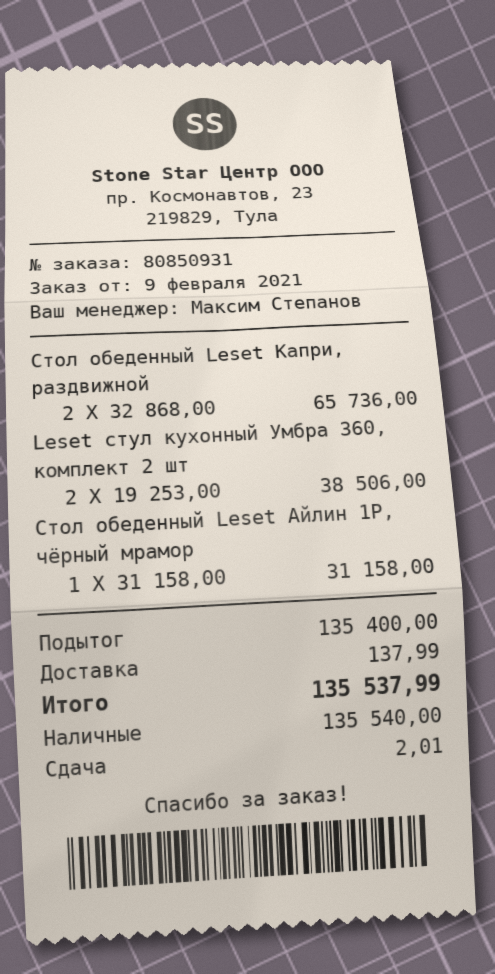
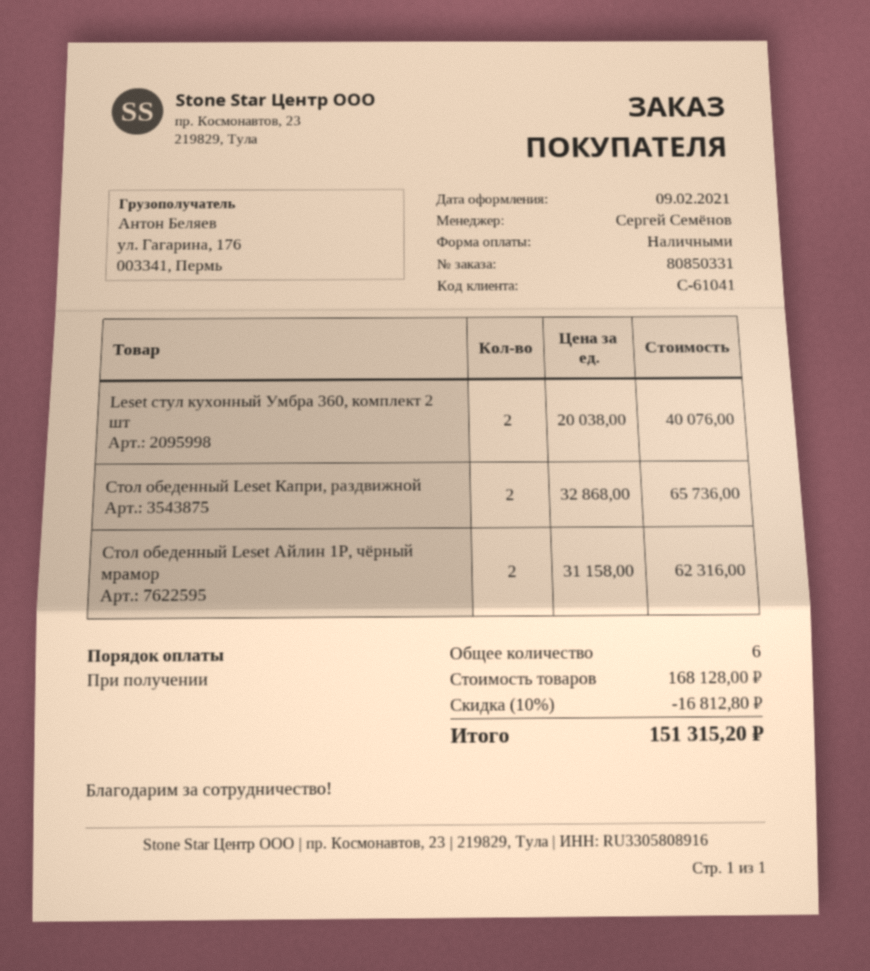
order number: 80850931 -> 80850331
sales rep: Максим Степанов -> Сергей Семёнов
Leset стул кухонный Умбра 360, комплект 2 шт: 2 x 19253.00 = 38506.00 -> 2 x 20038.00 = 40076.00
Стол обеденный Leset Айлин 1Р, чёрный мрамор: 1 x 31158.00 = 31158.00 -> 2 x 31158.00 = 62316.00
subtotal: 135400.00 -> 168128.00
discount: none -> 10% = 16812.80
shipping: 137.99 -> none
total: 135537.99 -> 151315.20

